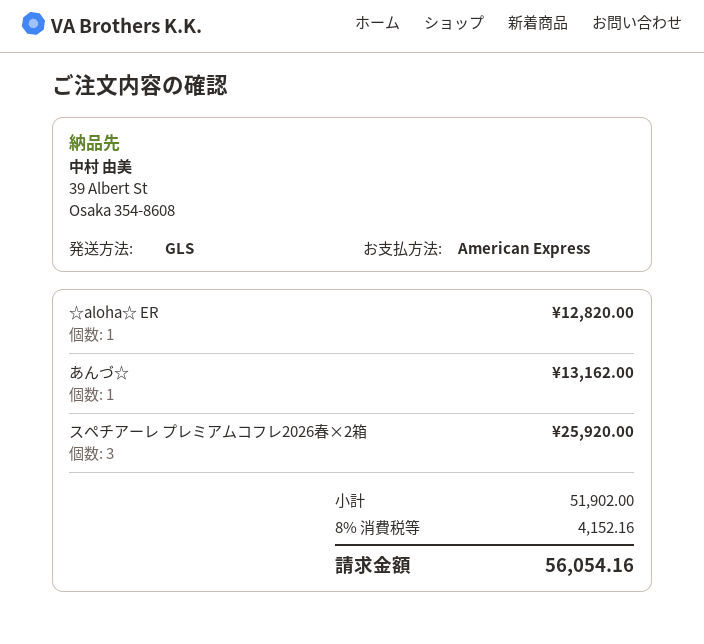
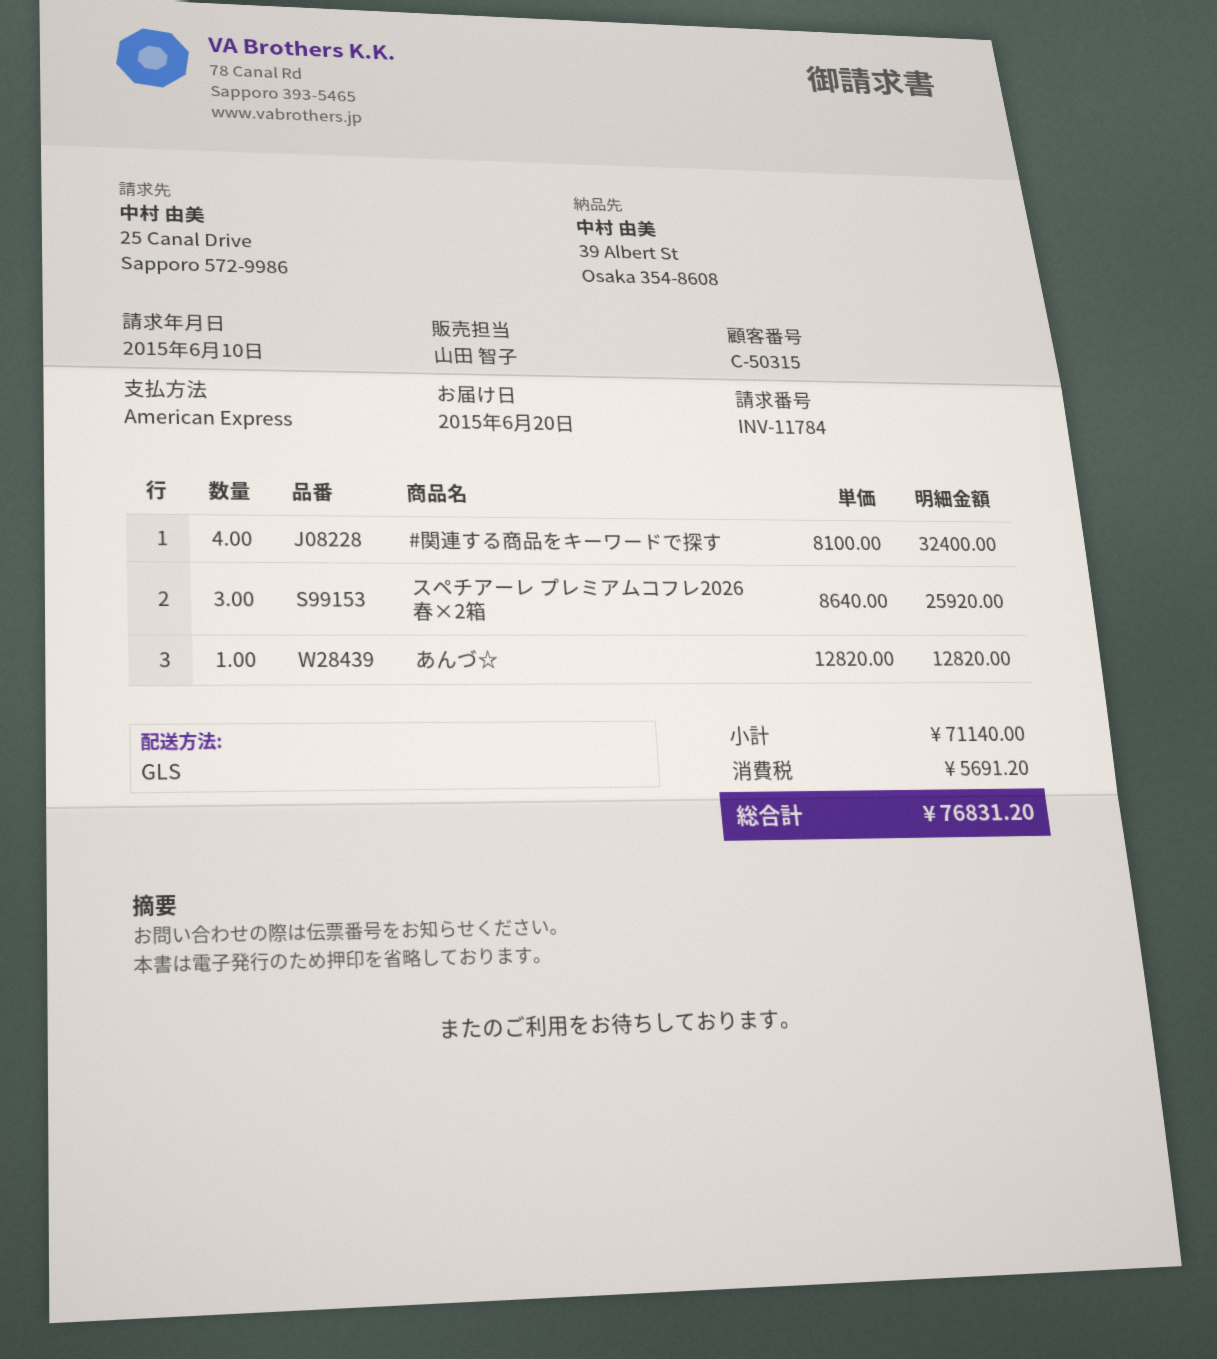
☆aloha☆ ER: 1 for 12820.00 -> none
あんづ☆: 1 for 13162.00 -> 1 for 12820.00
#関連する商品をキーワードで探す: none -> 4 for 32400.00
subtotal: 51902.00 -> 71140.00
tax: 4152.16 -> 5691.20
total: 56054.16 -> 76831.20

